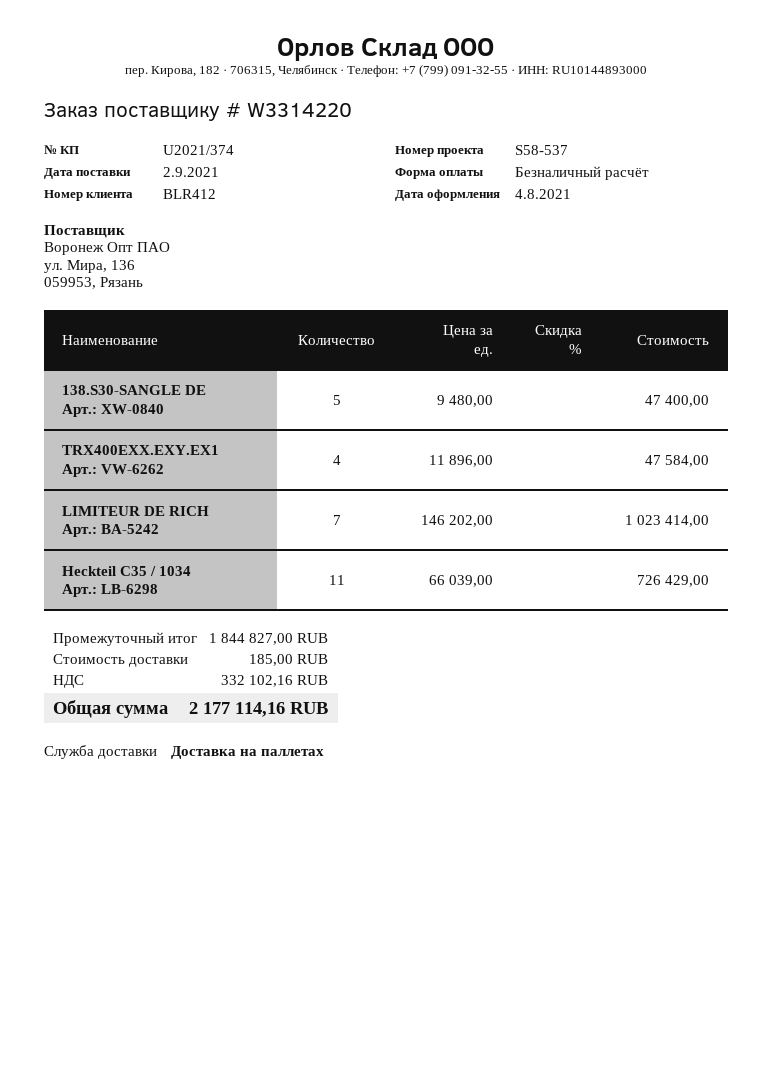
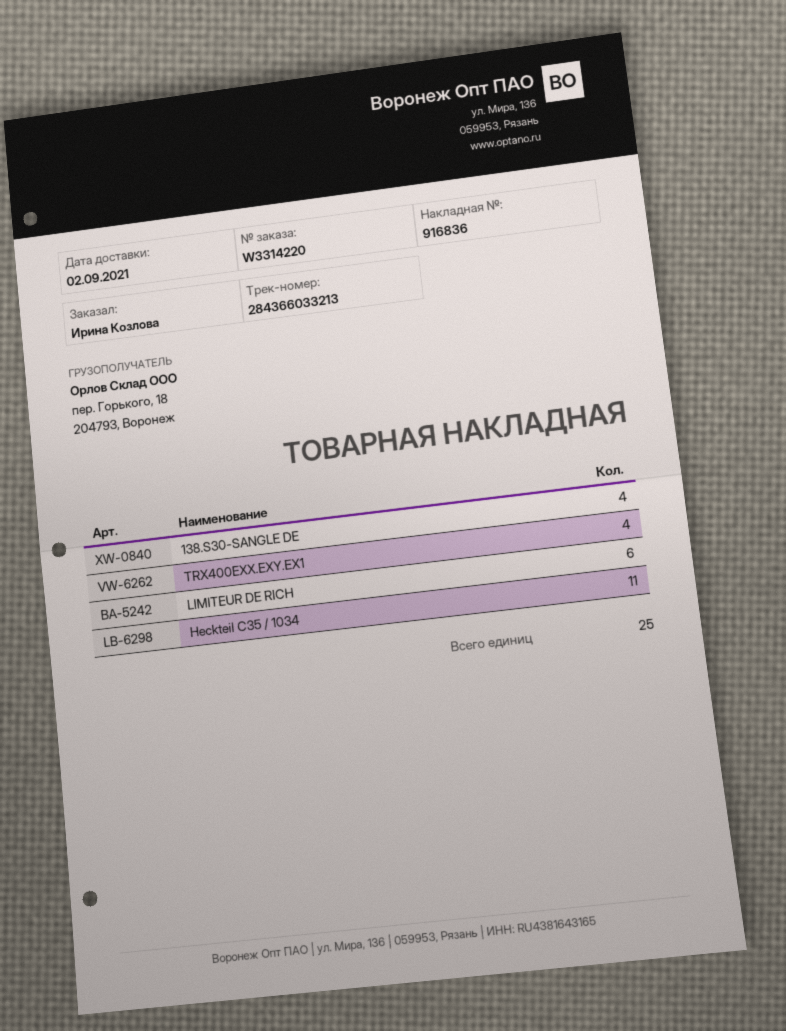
138.S30-SANGLE DE: 5 -> 4
LIMITEUR DE RICH: 7 -> 6

